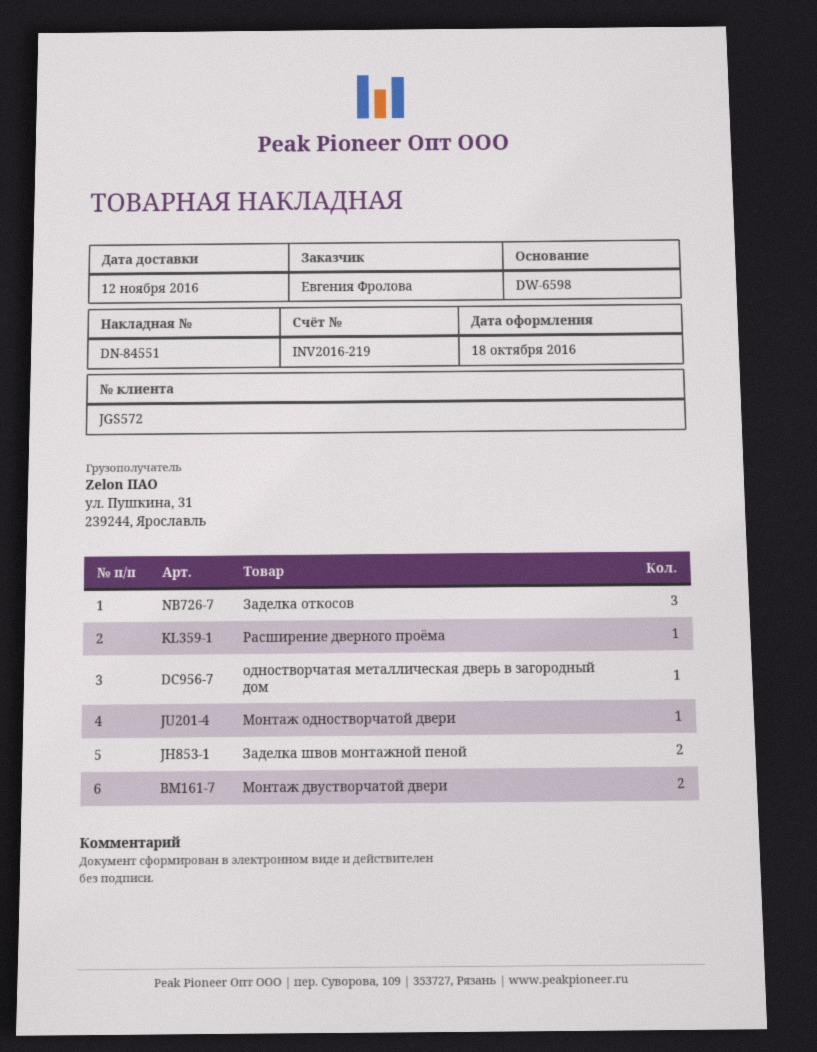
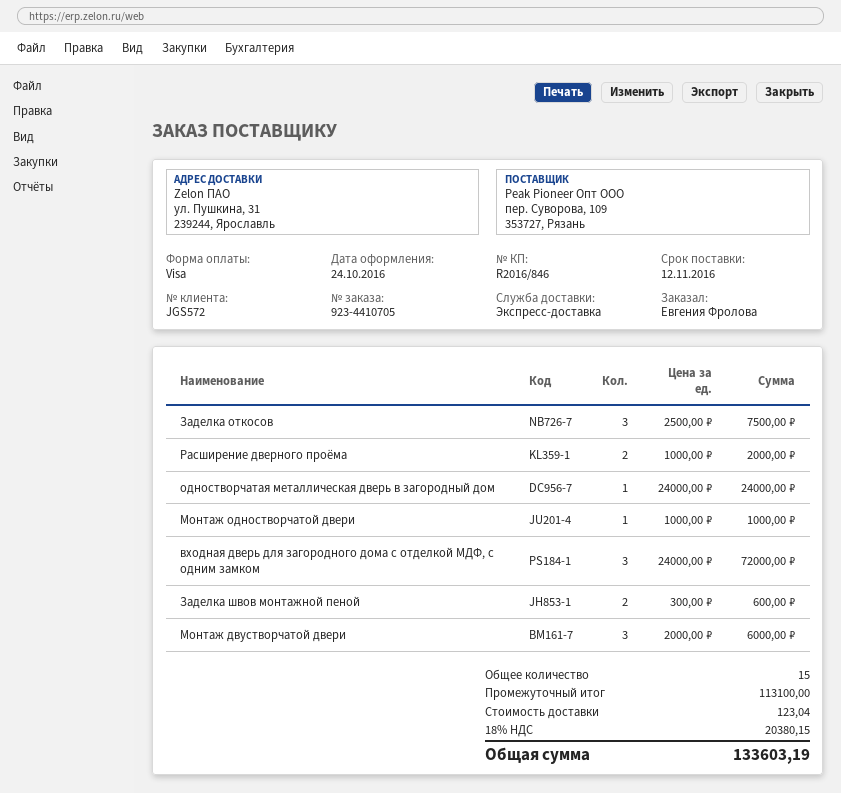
order date: 2016-10-18 -> 2016-10-24
Расширение дверного проёма: 1 -> 2
Монтаж двустворчатой двери: 2 -> 3
входная дверь для загородного дома с отделкой МДФ, с одним замком: none -> 3

